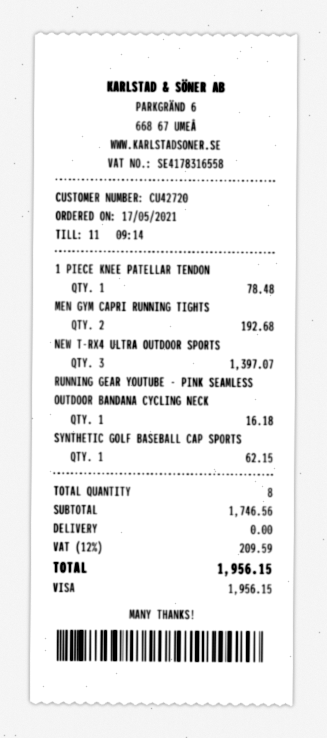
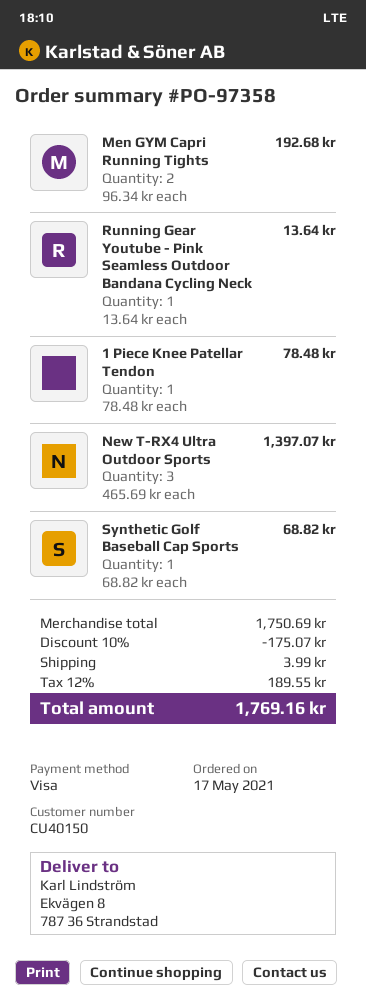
customer number: CU42720 -> CU40150
RUNNING GEAR YOUTUBE - PINK SEAMLESS OUTDOOR BANDANA CYCLING NECK: 1 for 16.18 -> 1 for 13.64
SYNTHETIC GOLF BASEBALL CAP SPORTS: 1 for 62.15 -> 1 for 68.82
subtotal: 1746.56 -> 1750.69
discount: none -> 10% = 175.07
shipping: 0.00 -> 3.99
tax: 12% = 209.59 -> 12% = 189.55
total: 1956.15 -> 1769.16

